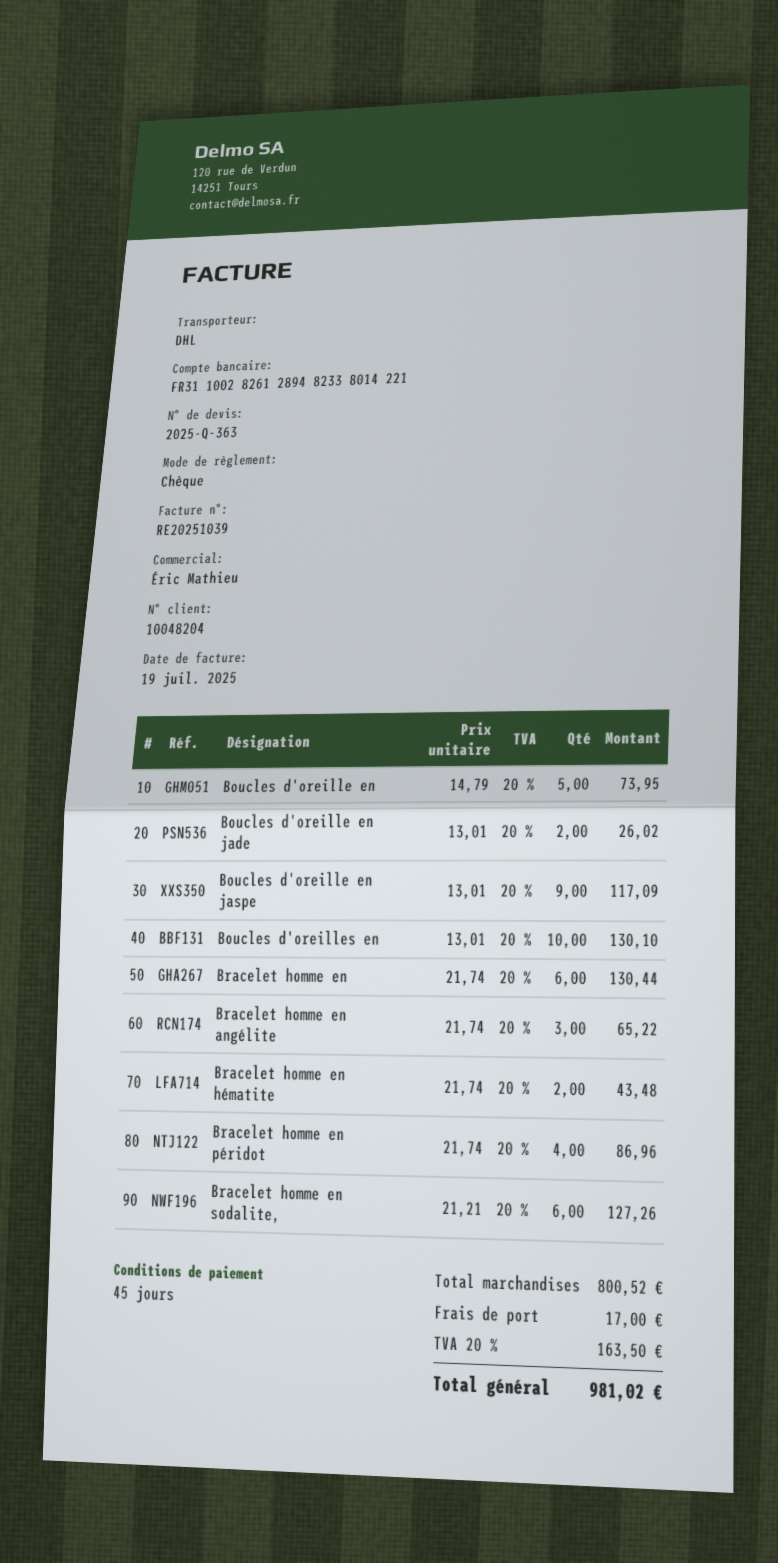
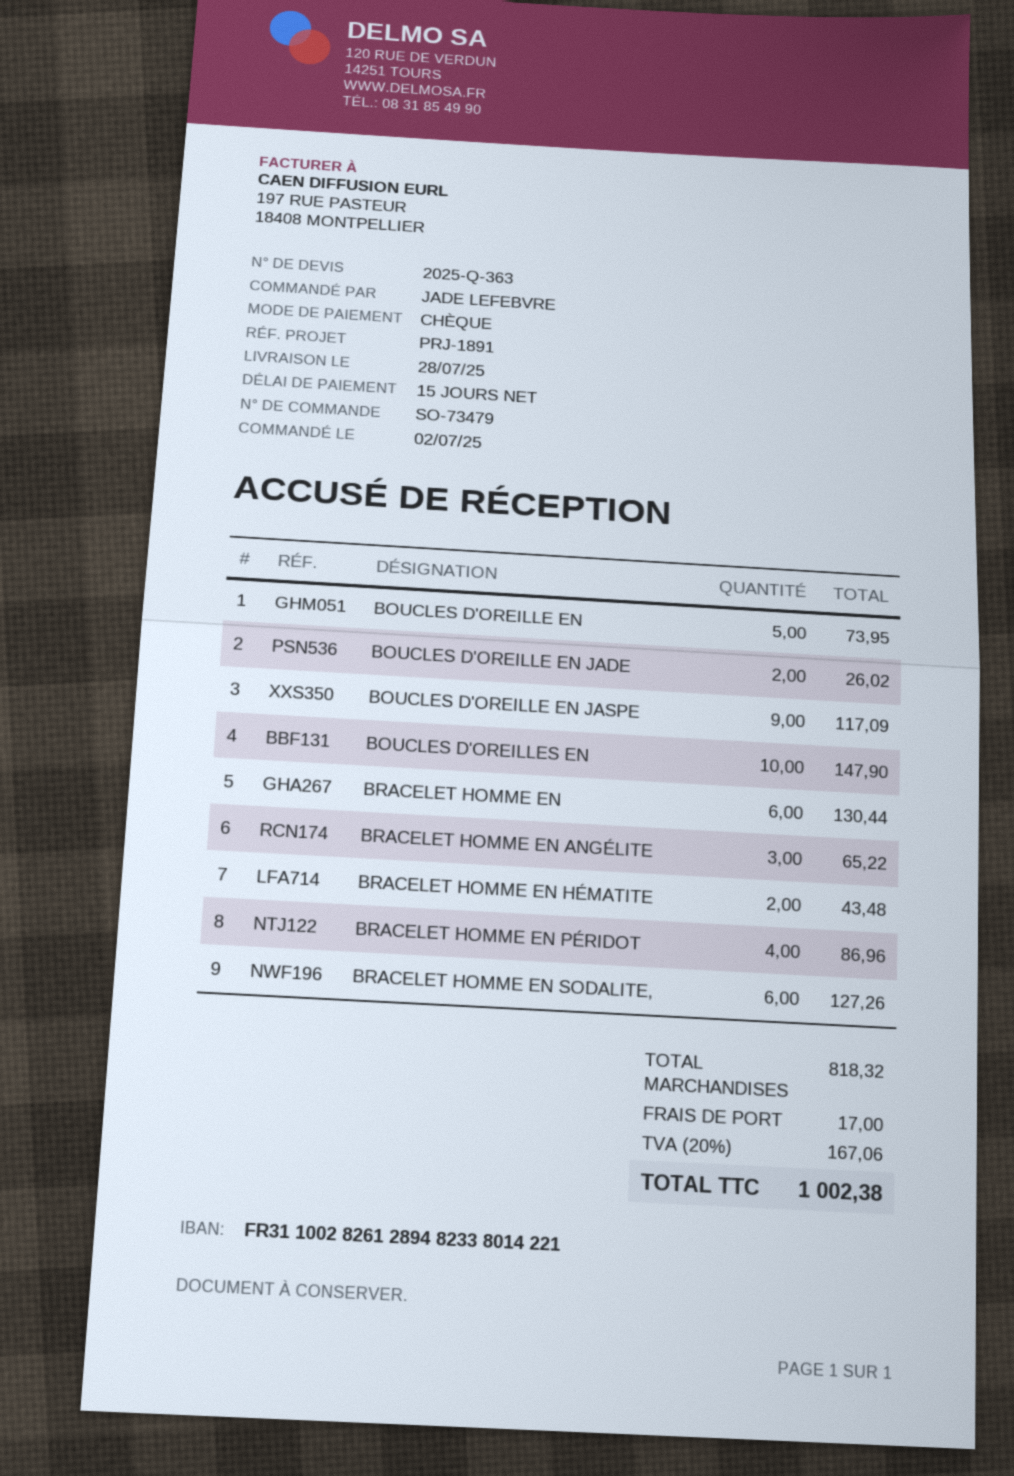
payment terms: 45 days -> 15 days
Boucles d'oreilles en: 10 for 130.10 -> 10 for 147.90
subtotal: 800.52 -> 818.32
tax: 20% = 163.50 -> 20% = 167.06
total: 981.02 -> 1002.38

